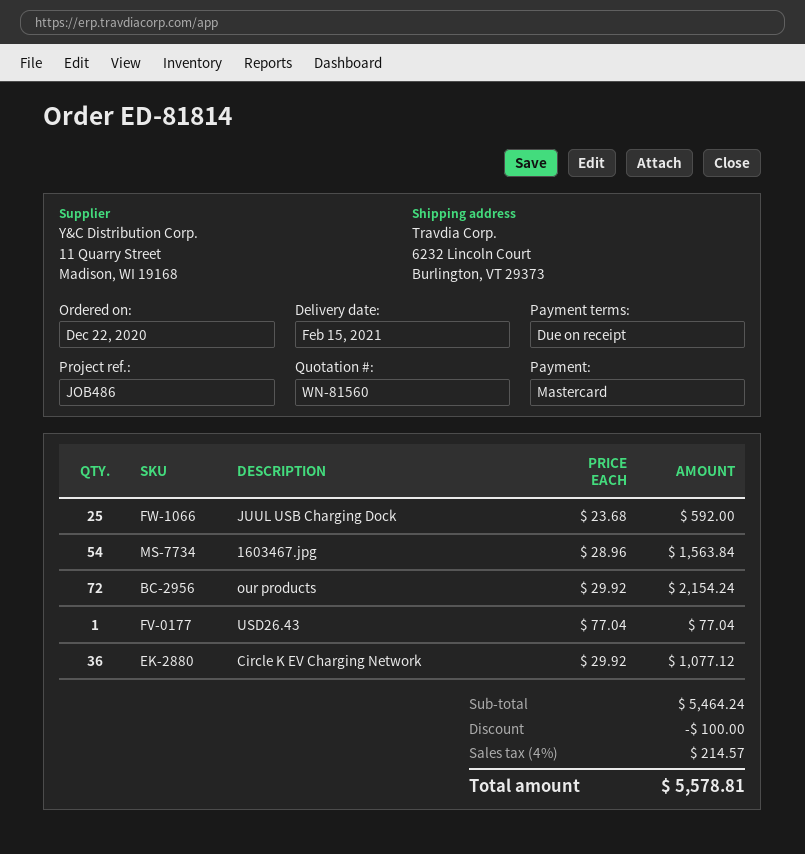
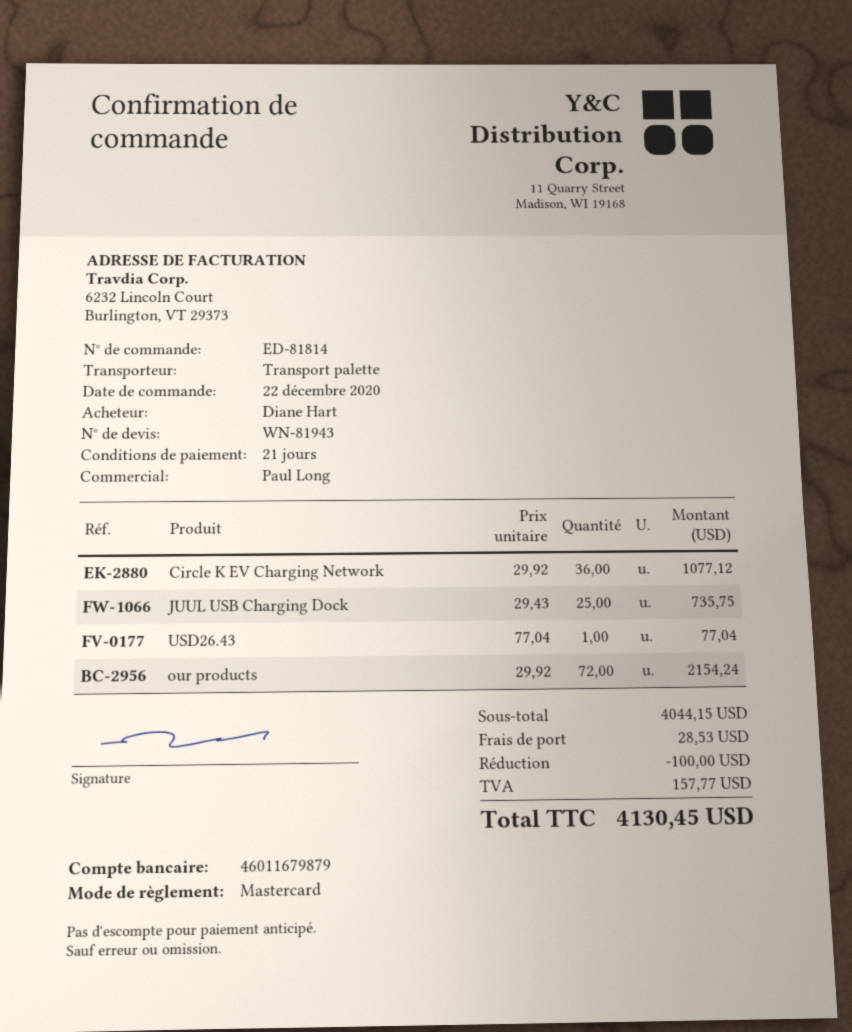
quote number: WN-81560 -> WN-81943
payment terms: on receipt -> 21 days
JUUL USB Charging Dock: 25 x 23.68 = 592.00 -> 25 x 29.43 = 735.75
1603467.jpg: 54 x 28.96 = 1563.84 -> none
subtotal: 5464.24 -> 4044.15
shipping: none -> 28.53
tax: 214.57 -> 157.77
total: 5578.81 -> 4130.45

